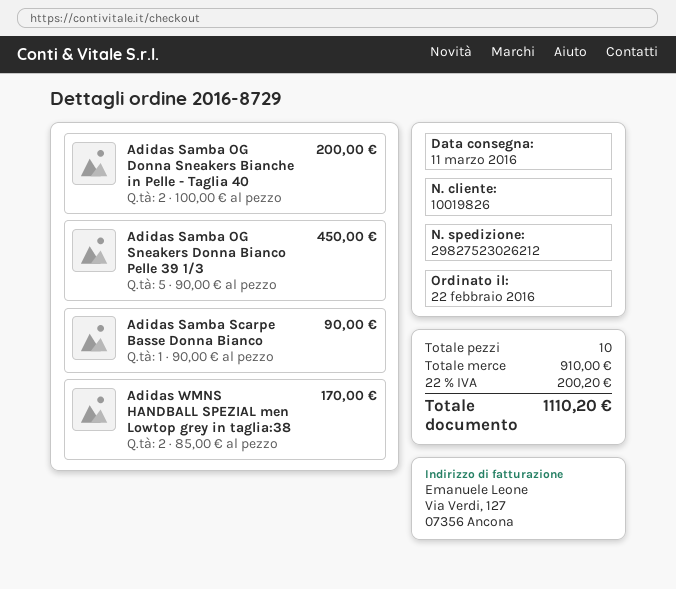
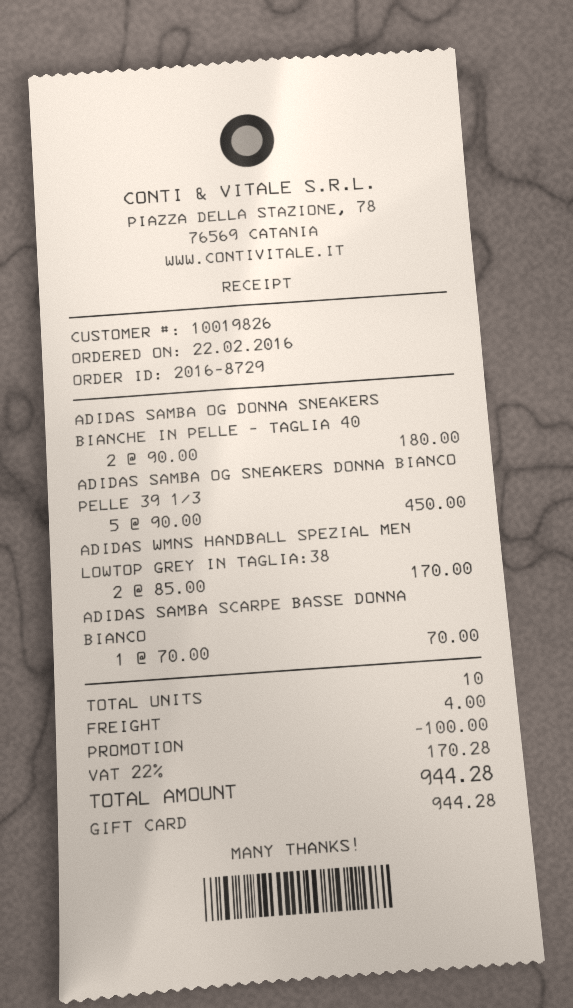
Adidas Samba OG Donna Sneakers Bianche in Pelle - Taglia 40: 2 x 100.00 = 200.00 -> 2 x 90.00 = 180.00
Adidas Samba Scarpe Basse Donna Bianco: 1 x 90.00 = 90.00 -> 1 x 70.00 = 70.00
discount: none -> 100.00
shipping: none -> 4.00
tax: 22% = 200.20 -> 22% = 170.28
total: 1110.20 -> 944.28

